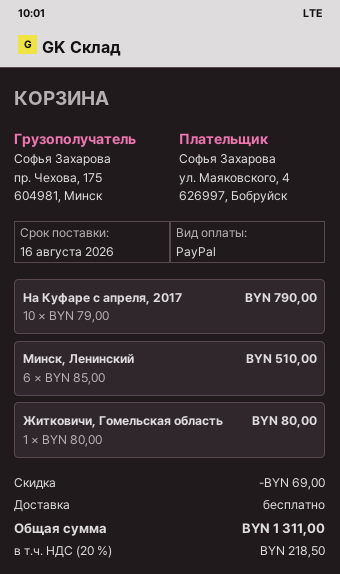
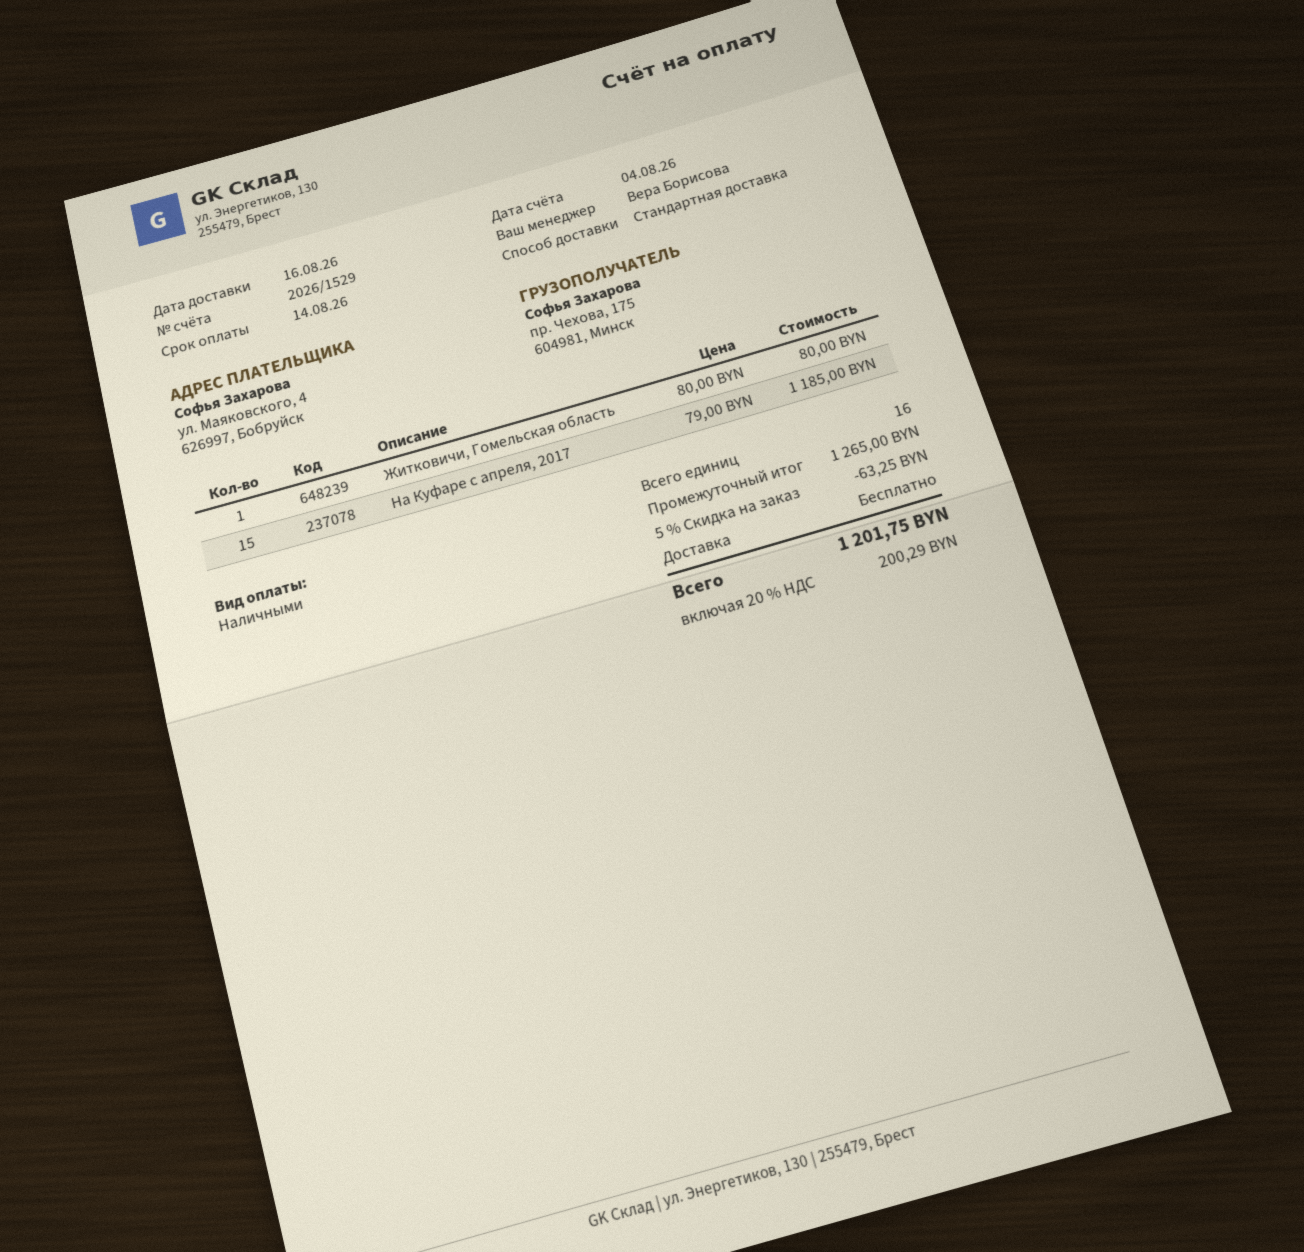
payment method: PayPal -> cash
На Куфаре с апреля, 2017: 10 x 79.00 = 790.00 -> 15 x 79.00 = 1185.00
Минск, Ленинский: 6 x 85.00 = 510.00 -> none
discount: 69.00 -> 63.25
tax: 20% = 218.50 -> 20% = 200.29
total: 1311.00 -> 1201.75

